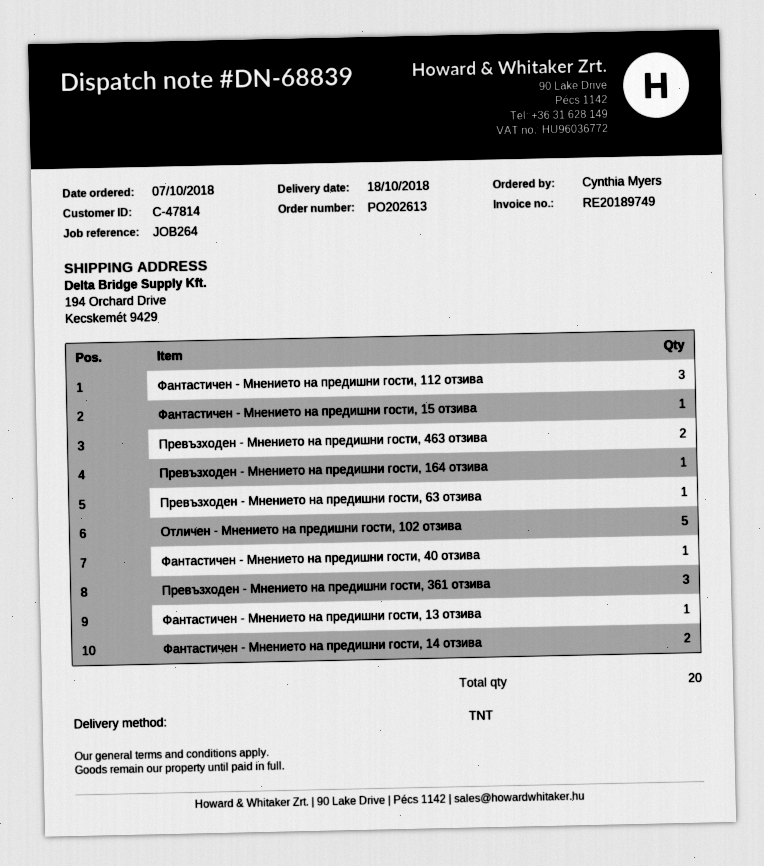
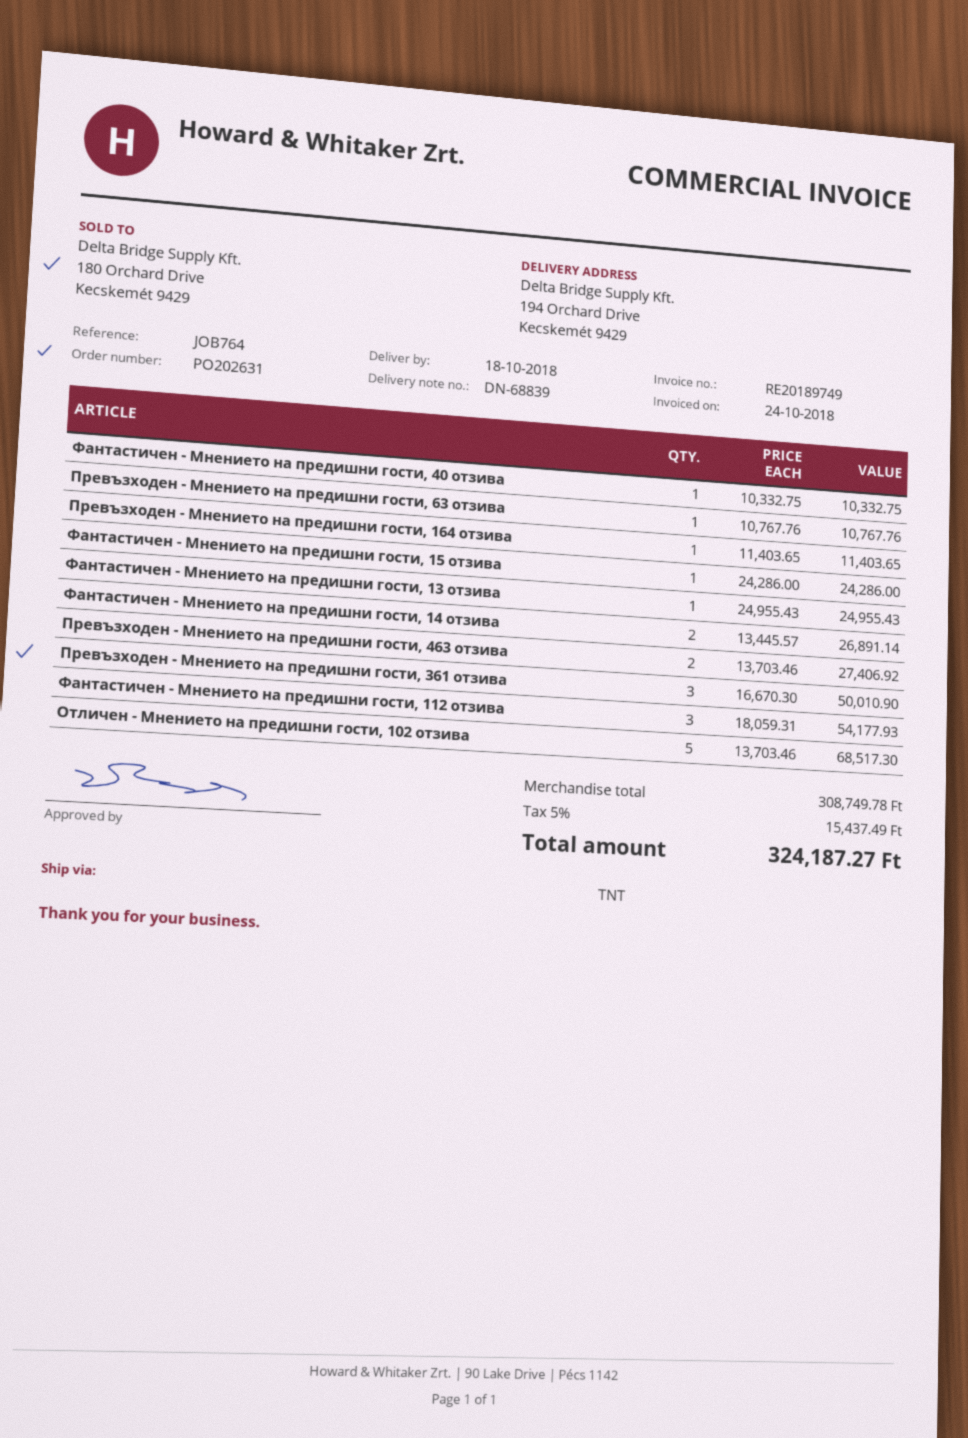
order number: PO202613 -> PO202631
reference: JOB264 -> JOB764

